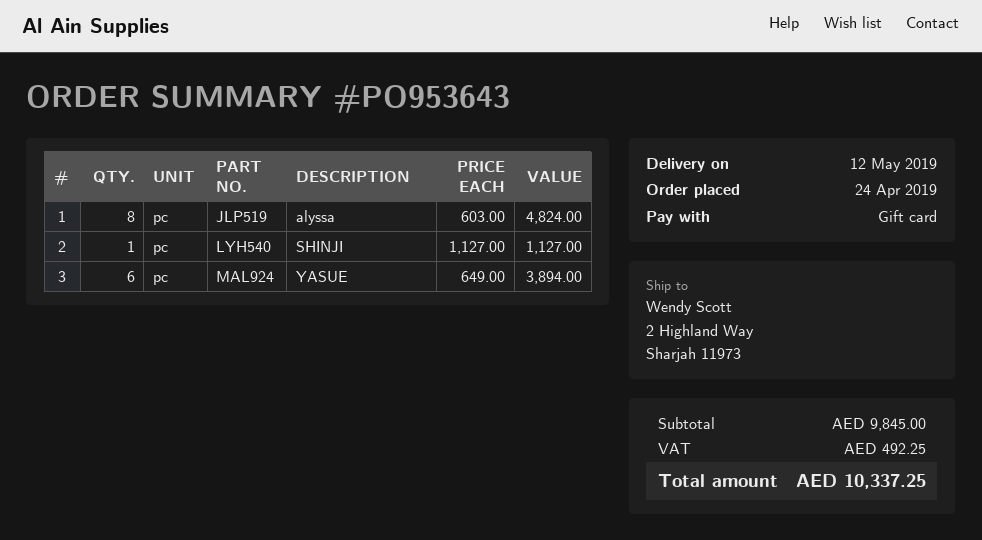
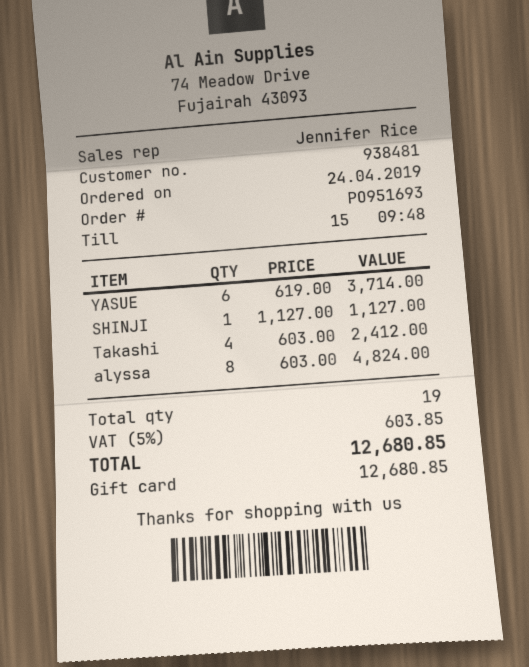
order number: PO953643 -> PO951693
YASUE: 6 x 649.00 = 3894.00 -> 6 x 619.00 = 3714.00
Takashi: none -> 4 x 603.00 = 2412.00
tax: 492.25 -> 603.85
total: 10337.25 -> 12680.85

